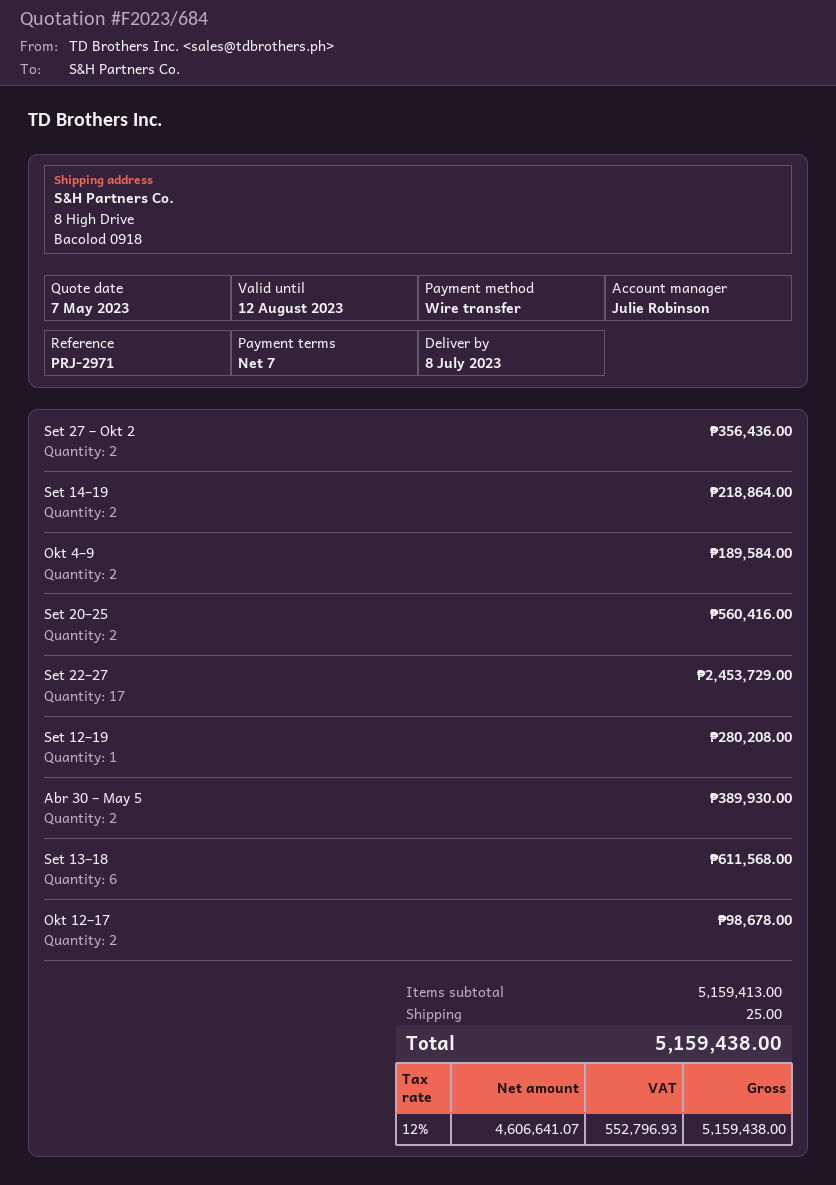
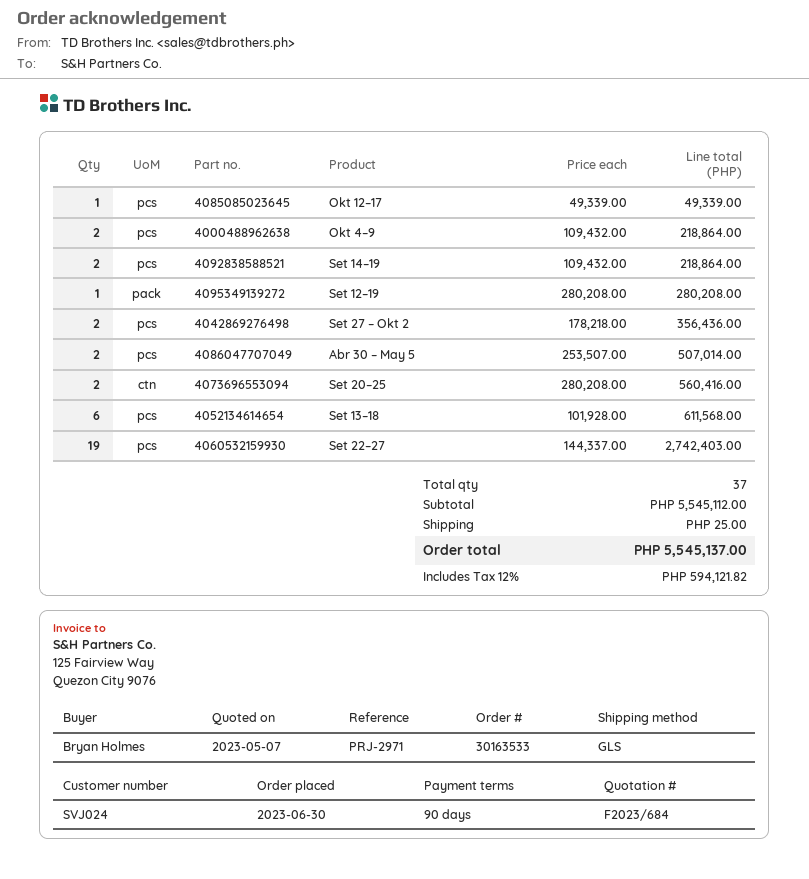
payment terms: 7 days -> 90 days
Okt 4–9: 2 for 189584.00 -> 2 for 218864.00
Set 22–27: 17 for 2453729.00 -> 19 for 2742403.00
Abr 30 – May 5: 2 for 389930.00 -> 2 for 507014.00
Okt 12–17: 2 for 98678.00 -> 1 for 49339.00
subtotal: 5159413.00 -> 5545112.00
tax: 12% = 552796.93 -> 12% = 594121.82
total: 5159438.00 -> 5545137.00

